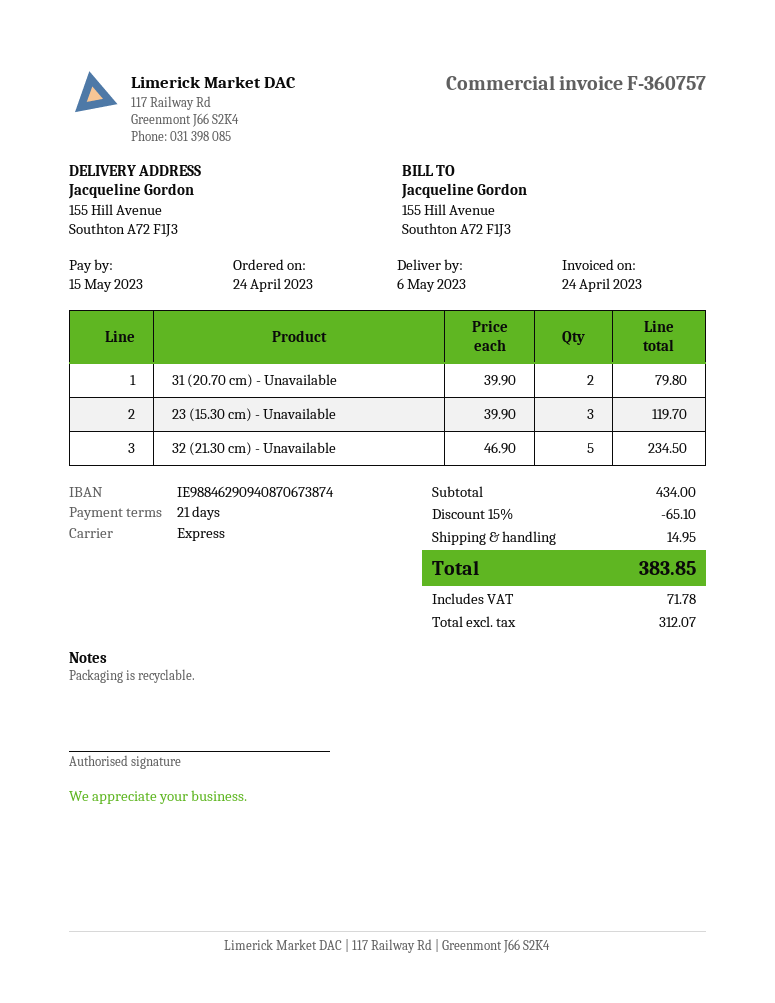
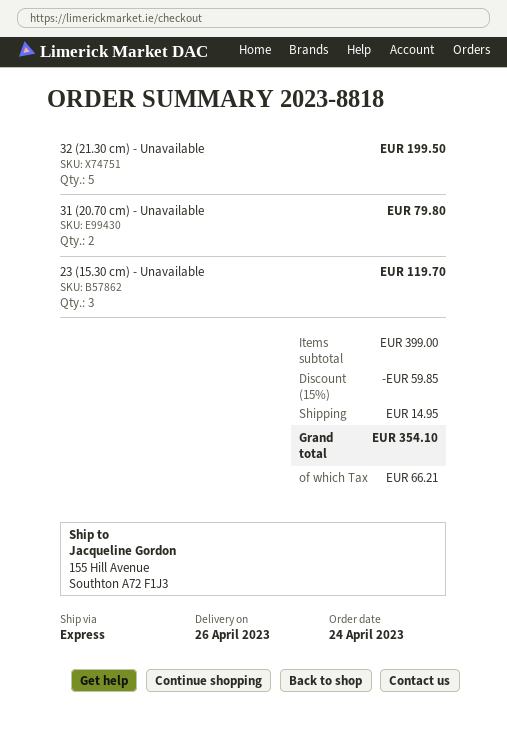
delivery date: 2023-05-06 -> 2023-04-26
32 (21.30 cm) - Unavailable: 5 for 234.50 -> 5 for 199.50
subtotal: 434.00 -> 399.00
discount: 15% = 65.10 -> 15% = 59.85
tax: 71.78 -> 66.21
total: 383.85 -> 354.10

